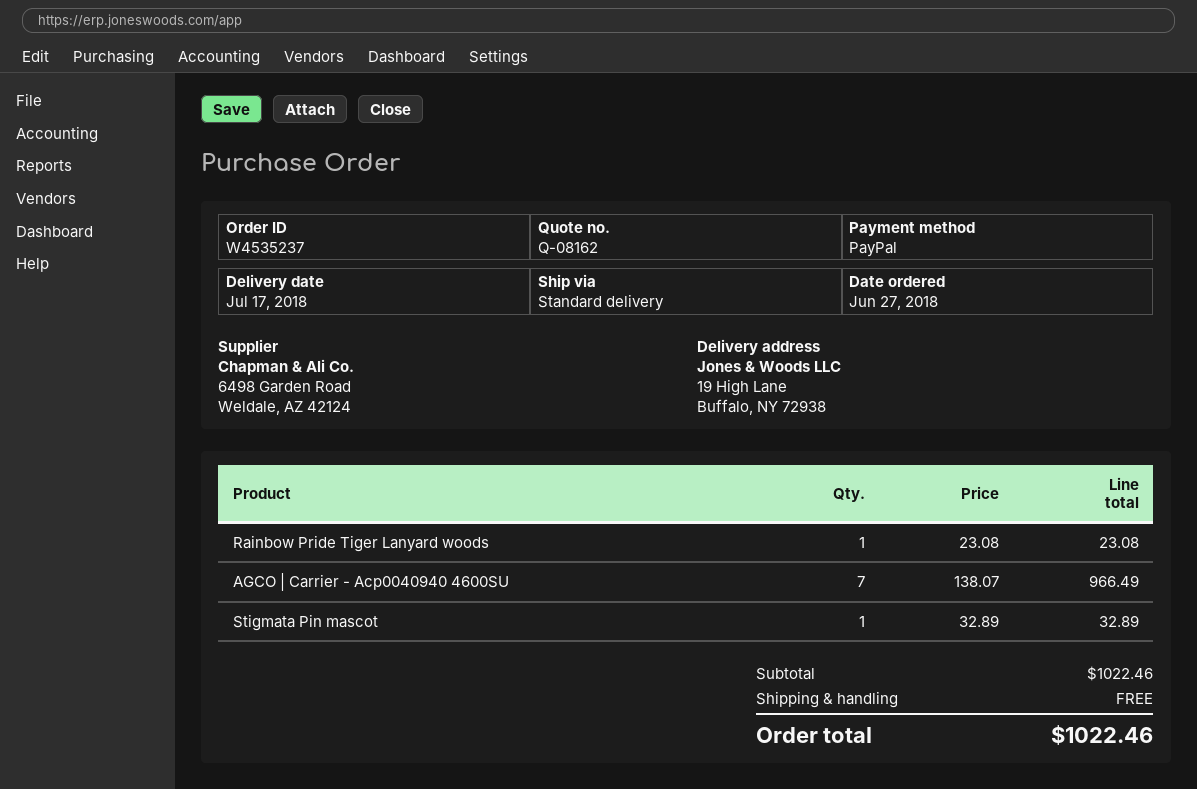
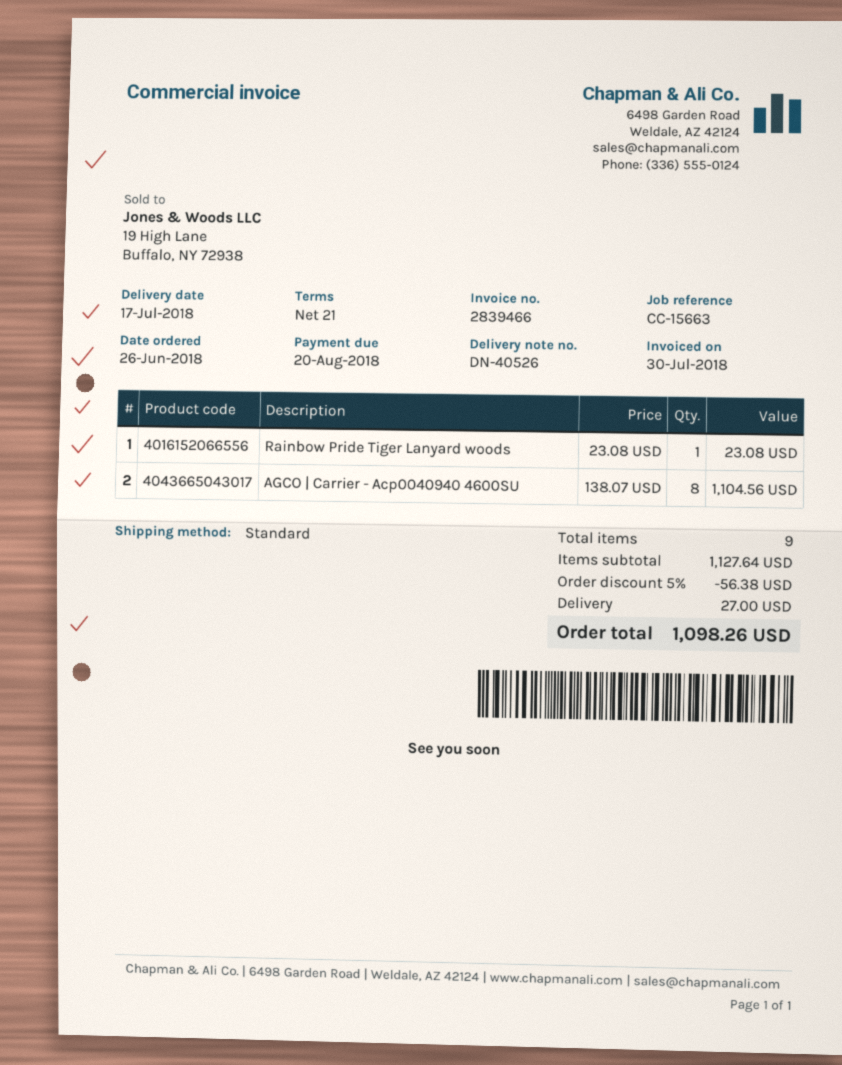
order date: 2018-06-27 -> 2018-06-26
AGCO | Carrier - Acp0040940 4600SU: 7 x 138.07 = 966.49 -> 8 x 138.07 = 1104.56
Stigmata Pin mascot: 1 x 32.89 = 32.89 -> none
subtotal: 1022.46 -> 1127.64
discount: none -> 5% = 56.38
shipping: 0.00 -> 27.00
total: 1022.46 -> 1098.26

